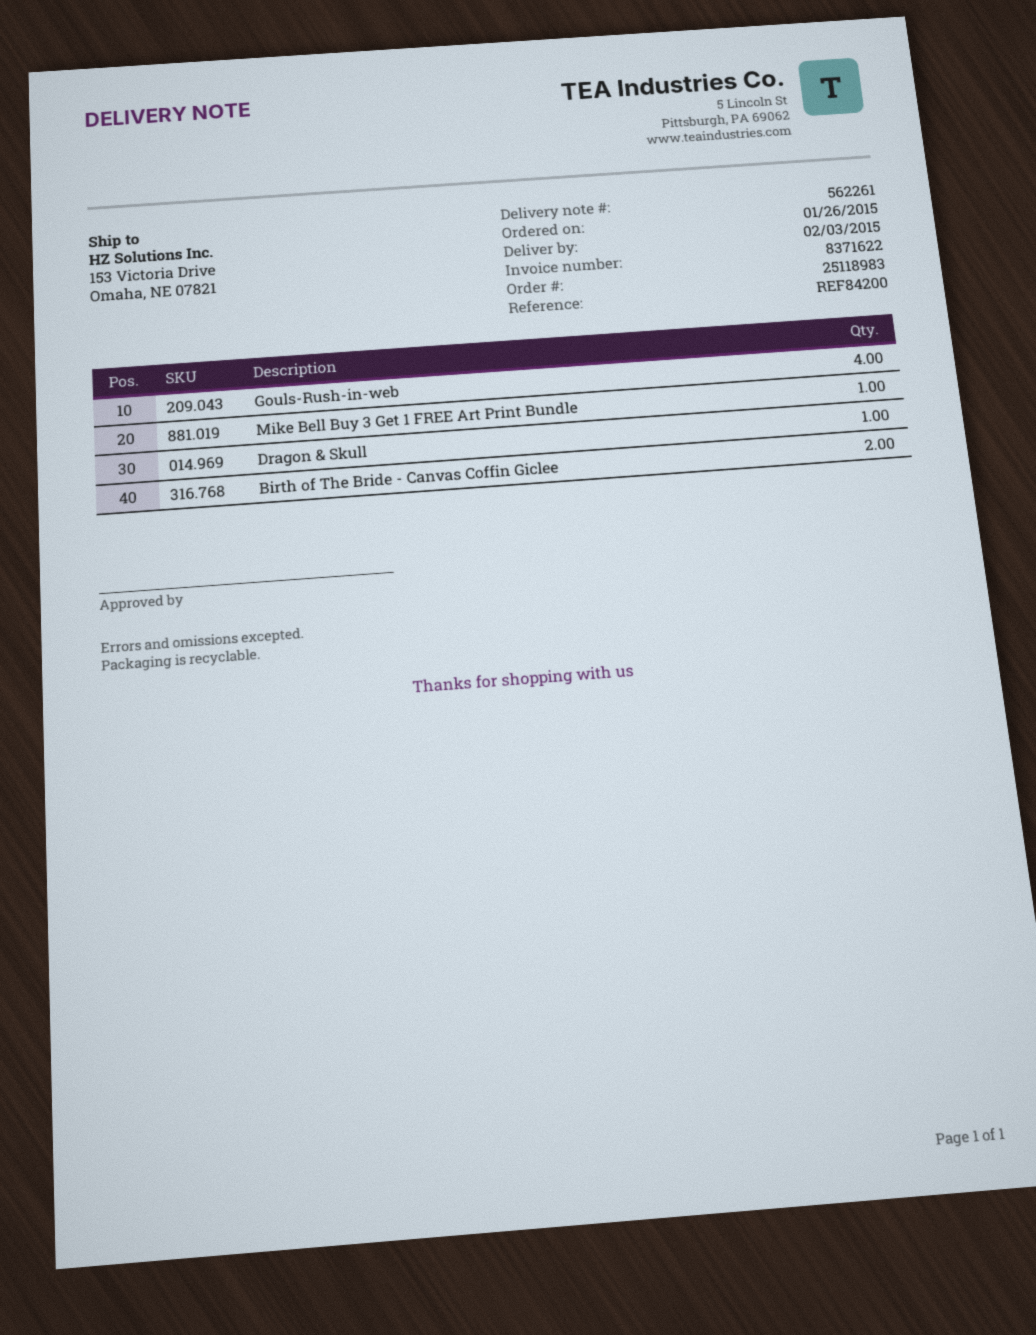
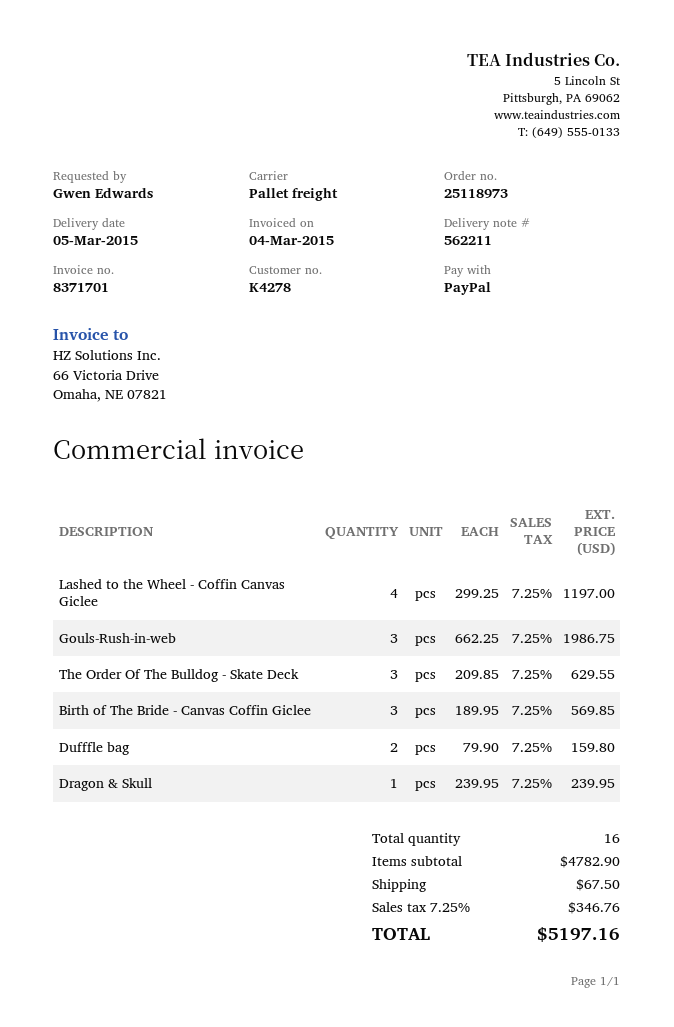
order number: 25118983 -> 25118973
delivery note number: 562261 -> 562211
delivery date: 2015-02-03 -> 2015-03-05
invoice number: 8371622 -> 8371701
Gouls-Rush-in-web: 4 -> 3
Mike Bell Buy 3 Get 1 FREE Art Print Bundle: 1 -> none
Birth of The Bride - Canvas Coffin Giclee: 2 -> 3
Lashed to the Wheel - Coffin Canvas Giclee: none -> 4
The Order Of The Bulldog - Skate Deck: none -> 3
Dufffle bag: none -> 2

